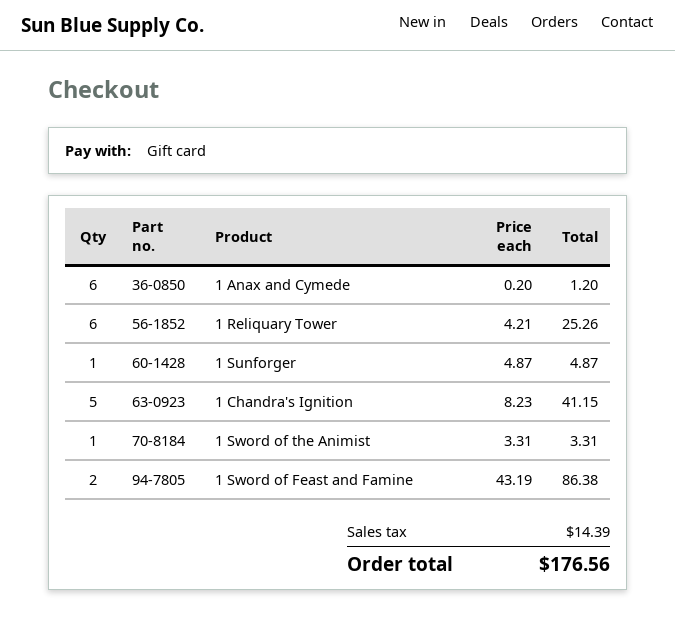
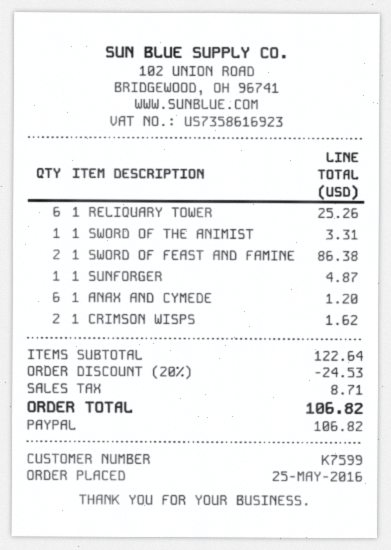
payment method: gift card -> PayPal
1 Chandra's Ignition: 5 for 41.15 -> none
1 CRIMSON WISPS: none -> 2 for 1.62
discount: none -> 20% = 24.53
tax: 14.39 -> 8.71
total: 176.56 -> 106.82

